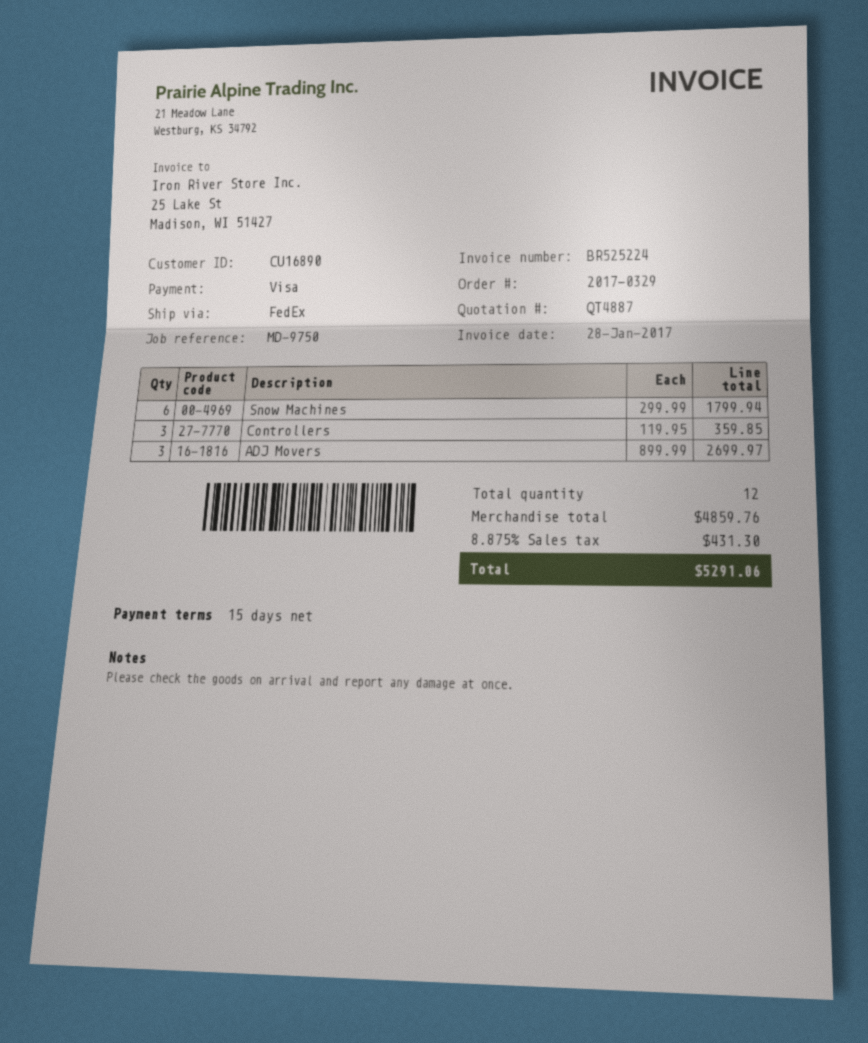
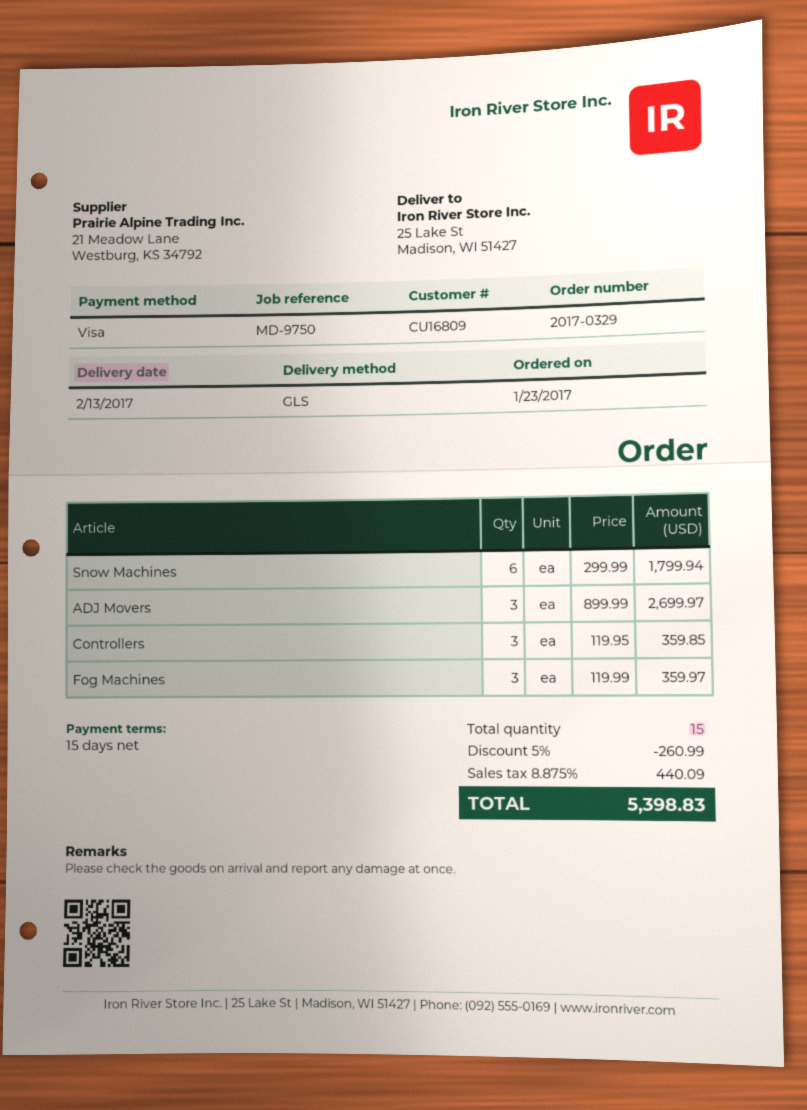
customer number: CU16890 -> CU16809
shipping method: FedEx -> GLS
Fog Machines: none -> 3 x 119.99 = 359.97
total quantity: 12 -> 15
discount: none -> 5% = 260.99
tax: 8.875% = 431.30 -> 8.875% = 440.09
total: 5291.06 -> 5398.83

